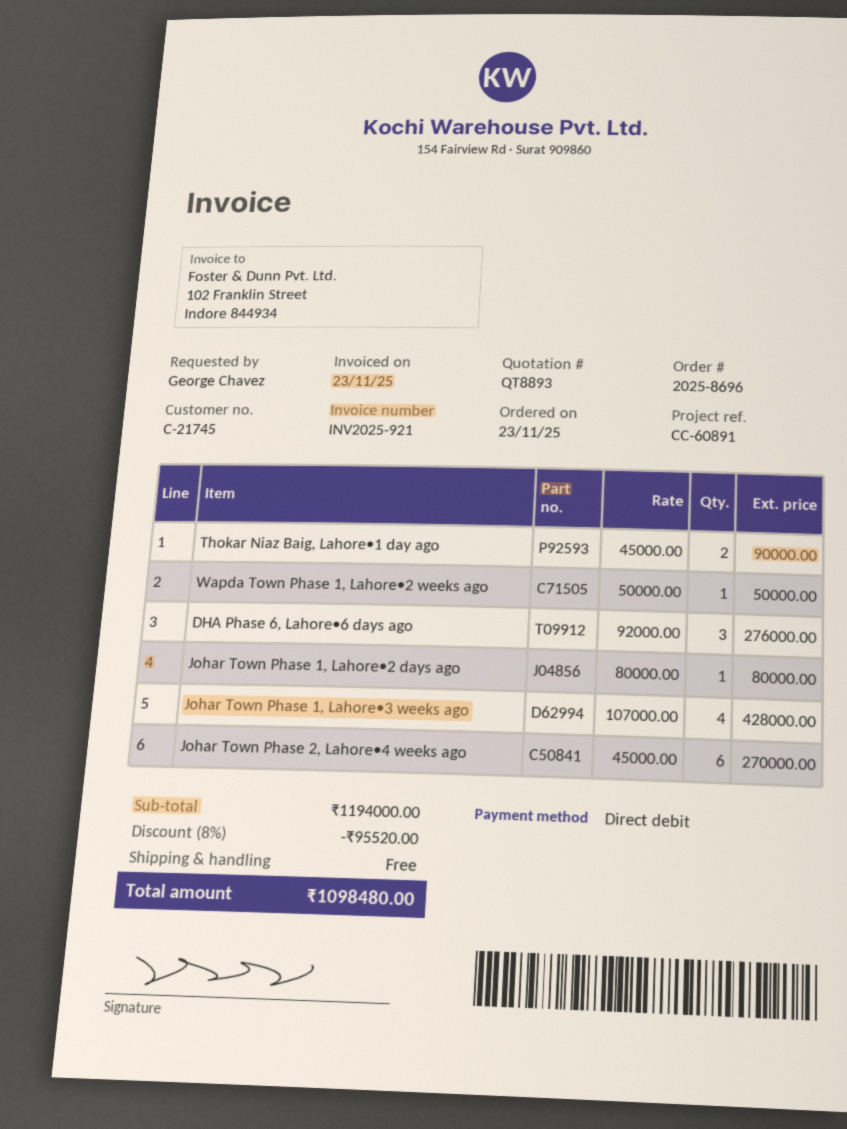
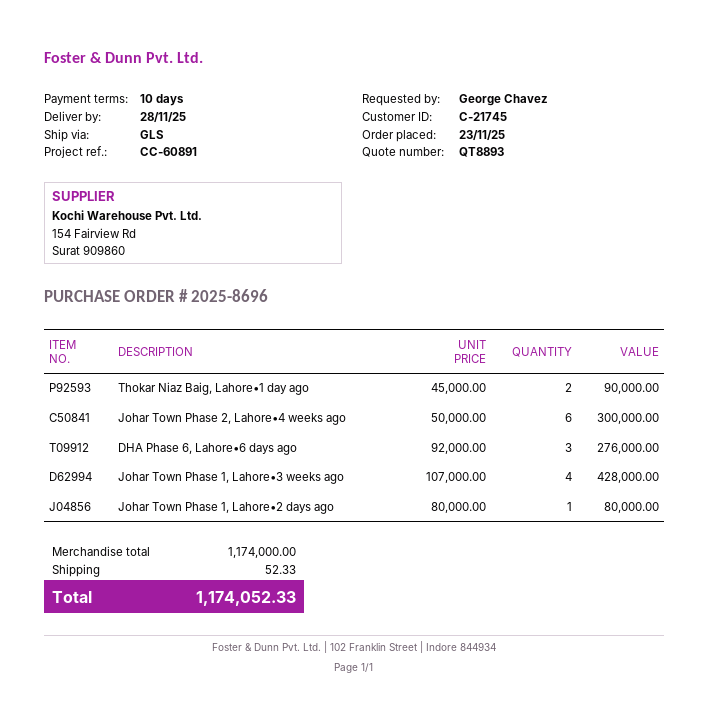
Wapda Town Phase 1, Lahore•2 weeks ago: 1 x 50000.00 = 50000.00 -> none
Johar Town Phase 2, Lahore•4 weeks ago: 6 x 45000.00 = 270000.00 -> 6 x 50000.00 = 300000.00
subtotal: 1194000.00 -> 1174000.00
discount: 8% = 95520.00 -> none
shipping: 0.00 -> 52.33
total: 1098480.00 -> 1174052.33

